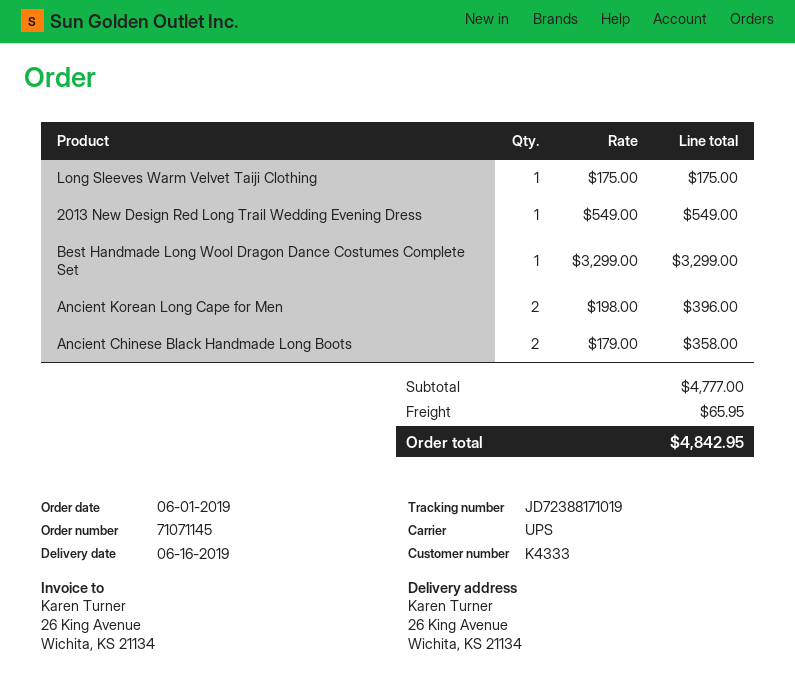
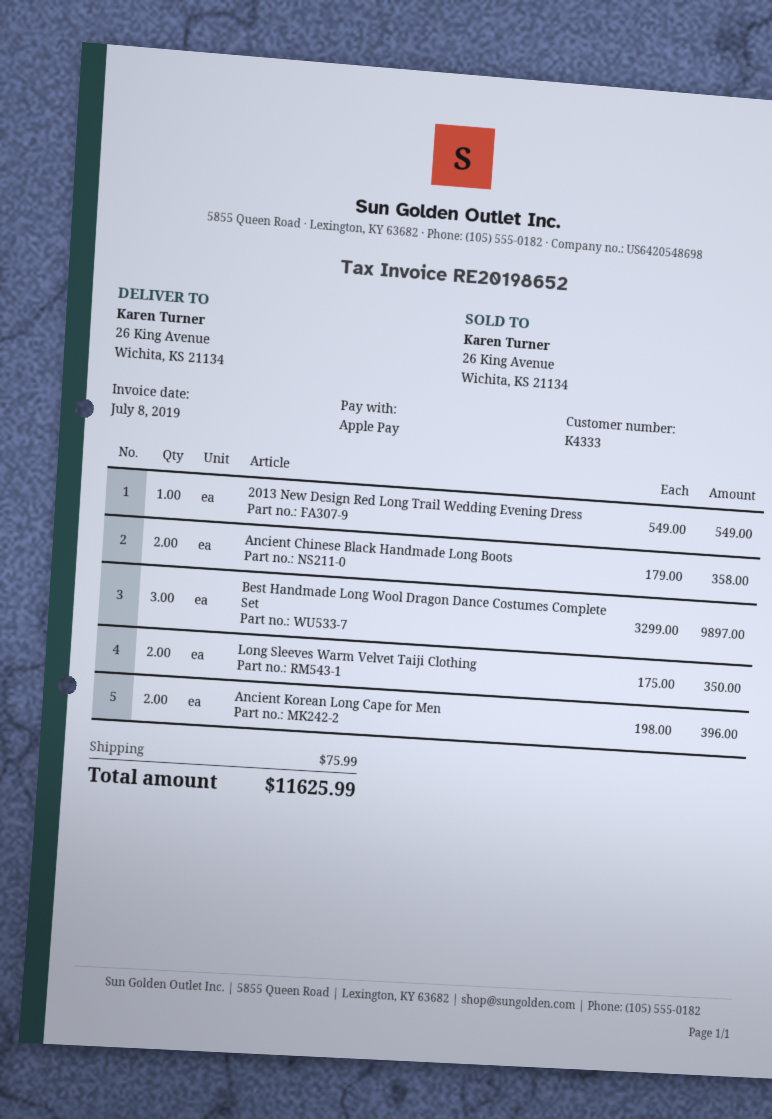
Long Sleeves Warm Velvet Taiji Clothing: 1 x 175.00 = 175.00 -> 2 x 175.00 = 350.00
Best Handmade Long Wool Dragon Dance Costumes Complete Set: 1 x 3299.00 = 3299.00 -> 3 x 3299.00 = 9897.00
shipping: 65.95 -> 75.99
total: 4842.95 -> 11625.99

